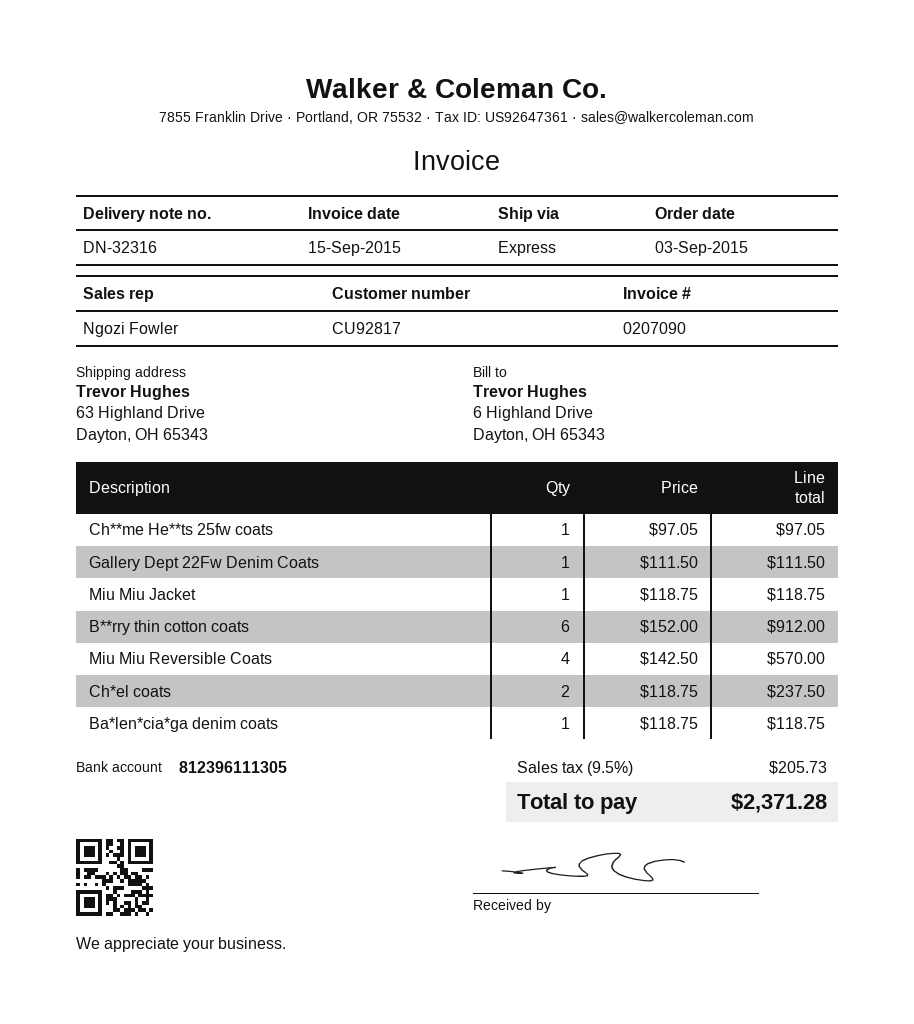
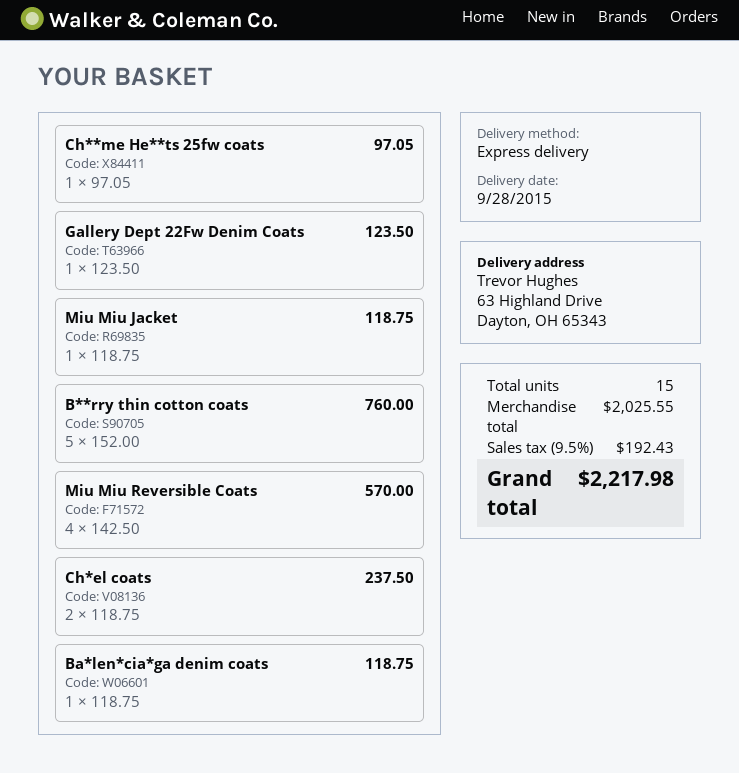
Gallery Dept 22Fw Denim Coats: 1 x 111.50 = 111.50 -> 1 x 123.50 = 123.50
B**rry thin cotton coats: 6 x 152.00 = 912.00 -> 5 x 152.00 = 760.00
tax: 9.5% = 205.73 -> 9.5% = 192.43
total: 2371.28 -> 2217.98

